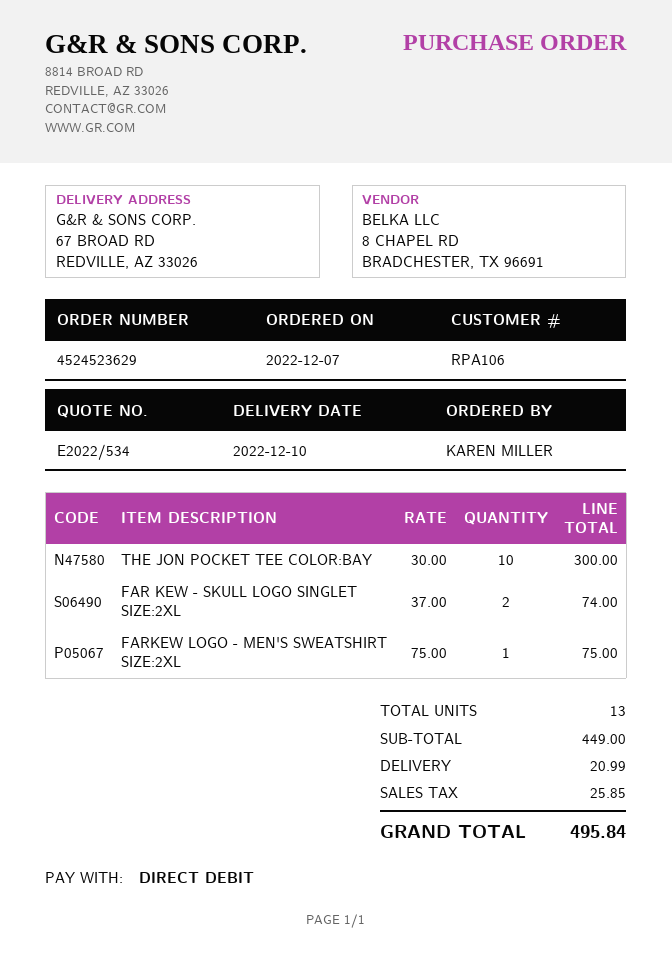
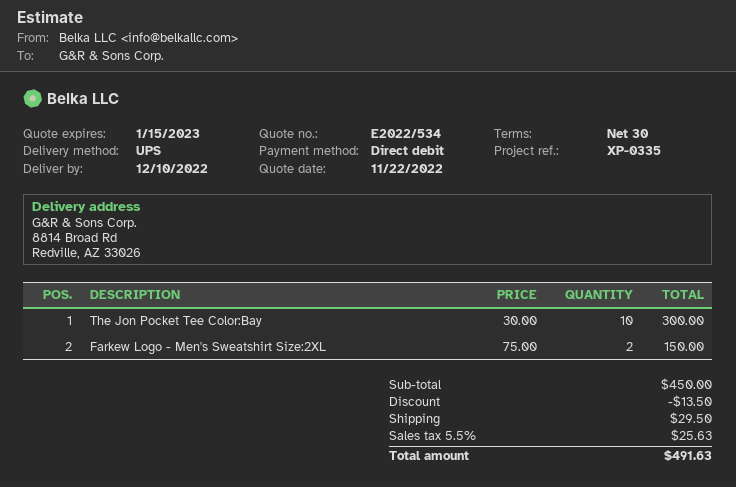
ship to: 67 BROAD RD, REDVILLE, AZ 33026 -> 8814 Broad Rd, Redville, AZ 33026
FAR KEW - SKULL LOGO SINGLET SIZE:2XL: 2 x 37.00 = 74.00 -> none
FARKEW LOGO - MEN'S SWEATSHIRT SIZE:2XL: 1 x 75.00 = 75.00 -> 2 x 75.00 = 150.00
subtotal: 449.00 -> 450.00
discount: none -> 13.50
shipping: 20.99 -> 29.50
tax: 25.85 -> 25.63
total: 495.84 -> 491.63

